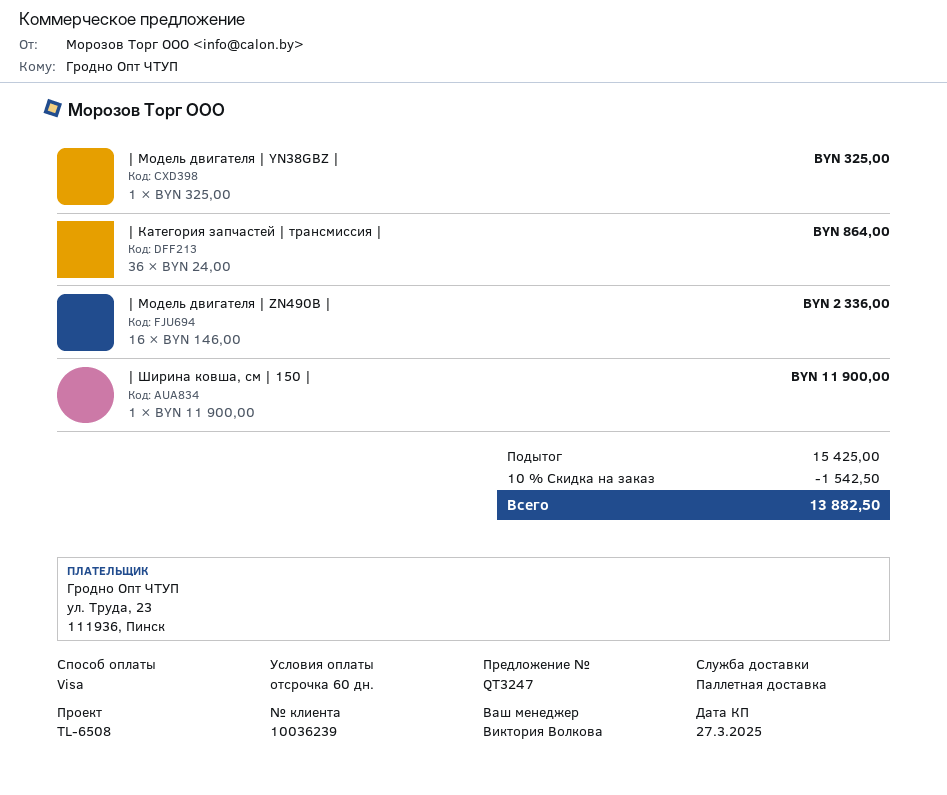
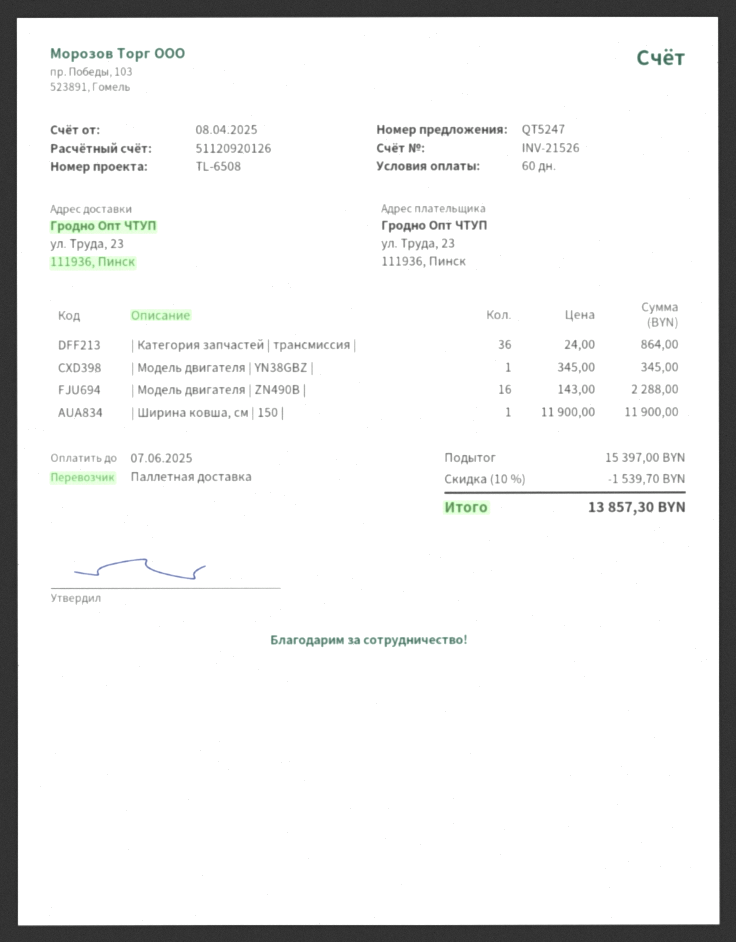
quote number: QT3247 -> QT5247
| Модель двигателя | YN38GBZ |: 1 x 325.00 = 325.00 -> 1 x 345.00 = 345.00
| Модель двигателя | ZN490B |: 16 x 146.00 = 2336.00 -> 16 x 143.00 = 2288.00
subtotal: 15425.00 -> 15397.00
discount: 10% = 1542.50 -> 10% = 1539.70
total: 13882.50 -> 13857.30

